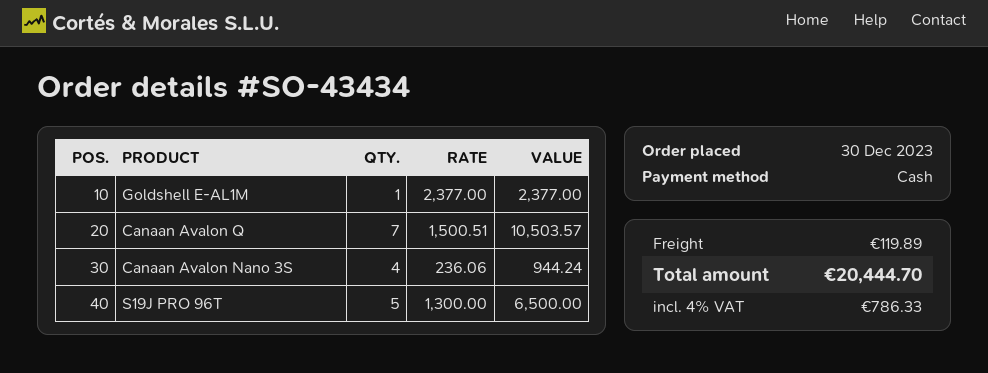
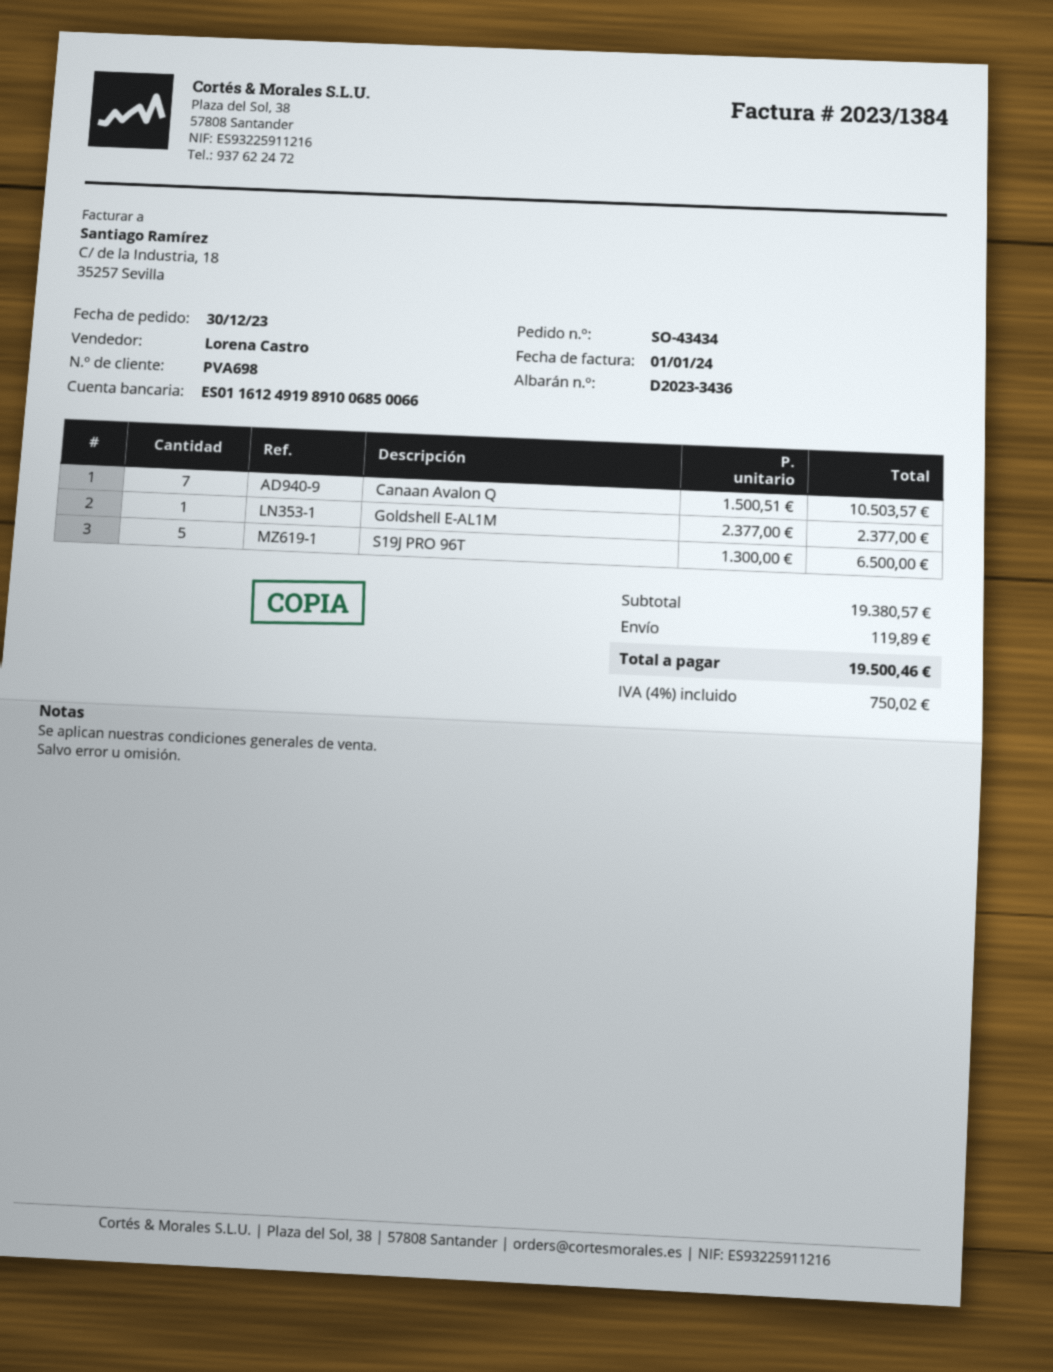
Canaan Avalon Nano 3S: 4 x 236.06 = 944.24 -> none
tax: 4% = 786.33 -> 4% = 750.02
total: 20444.70 -> 19500.46

